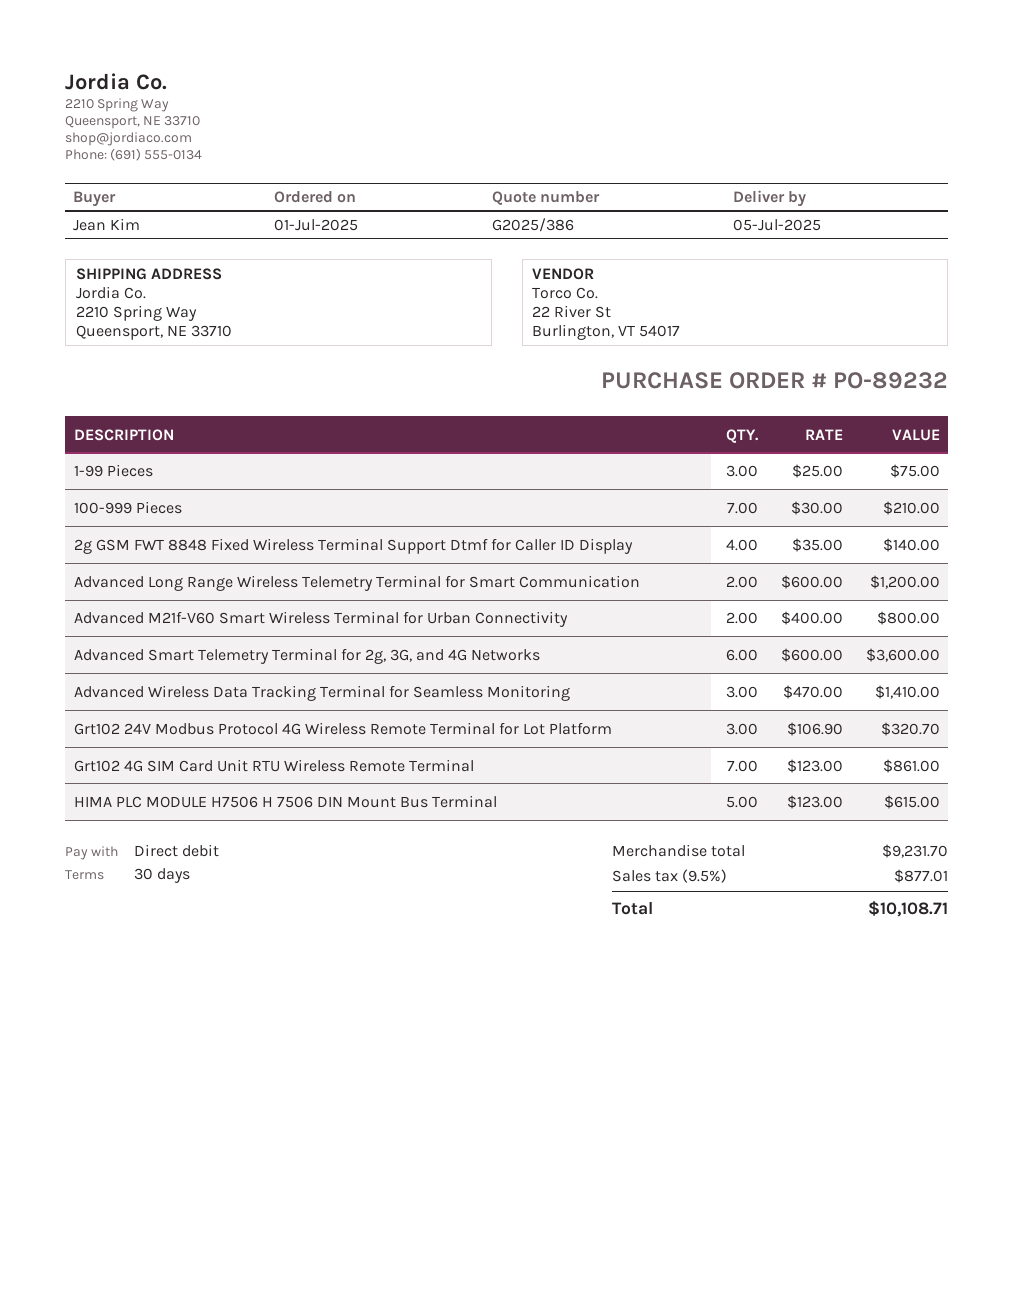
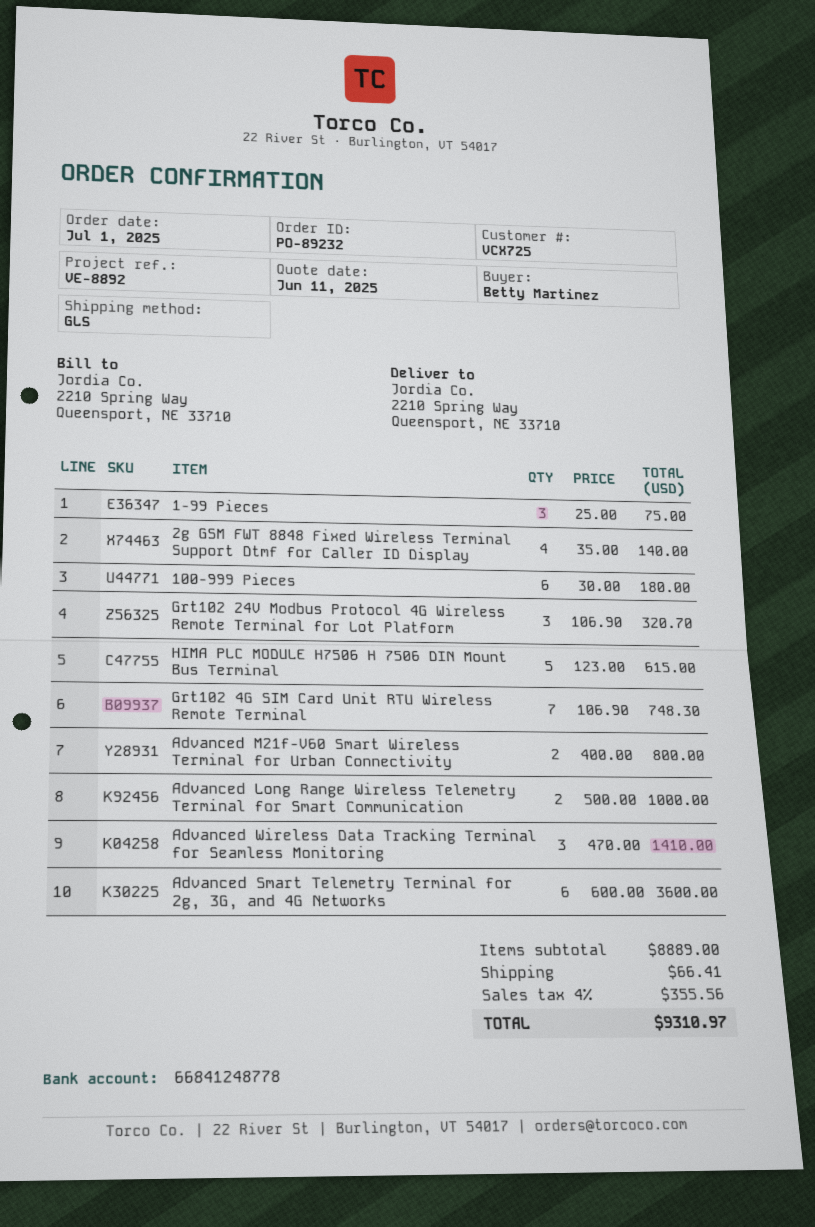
ordered by: Jean Kim -> Betty Martinez
100-999 Pieces: 7 x 30.00 = 210.00 -> 6 x 30.00 = 180.00
Advanced Long Range Wireless Telemetry Terminal for Smart Communication: 2 x 600.00 = 1200.00 -> 2 x 500.00 = 1000.00
Grt102 4G SIM Card Unit RTU Wireless Remote Terminal: 7 x 123.00 = 861.00 -> 7 x 106.90 = 748.30
subtotal: 9231.70 -> 8889.00
shipping: none -> 66.41
tax: 9.5% = 877.01 -> 4% = 355.56
total: 10108.71 -> 9310.97

